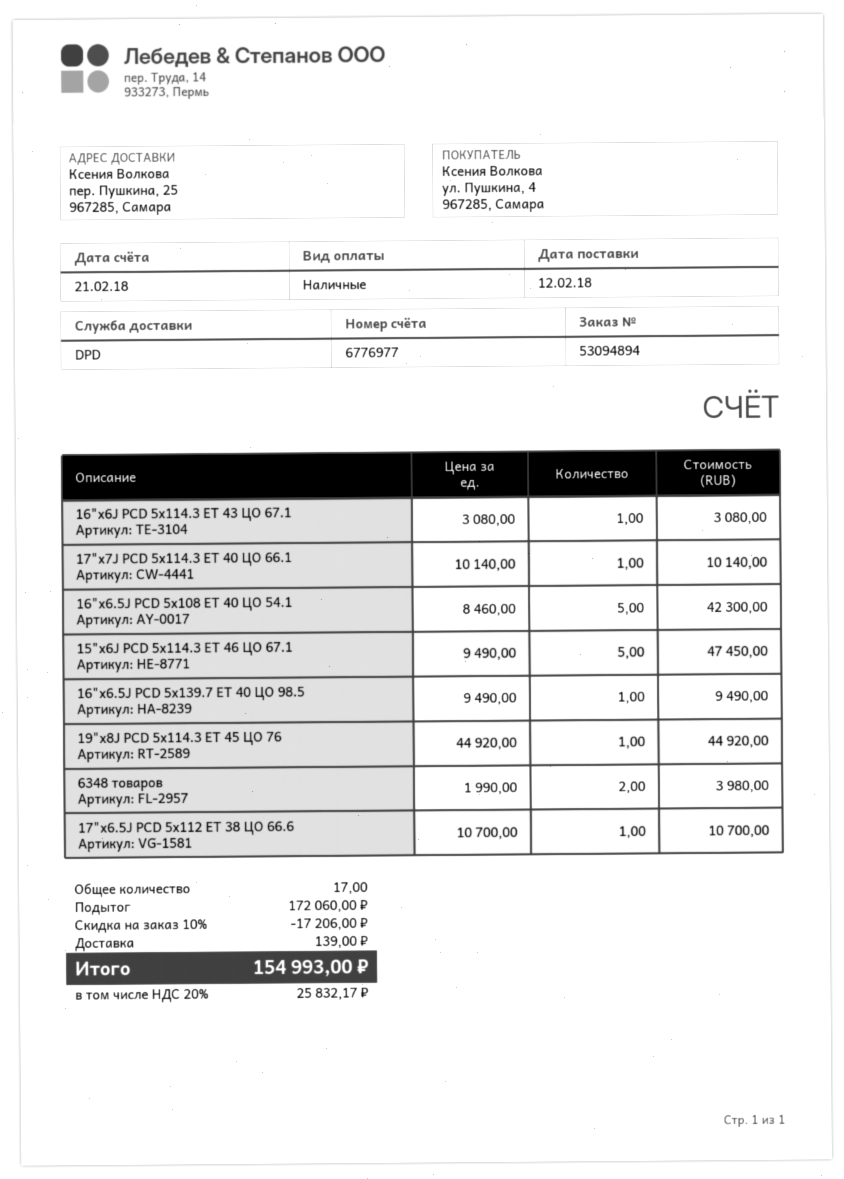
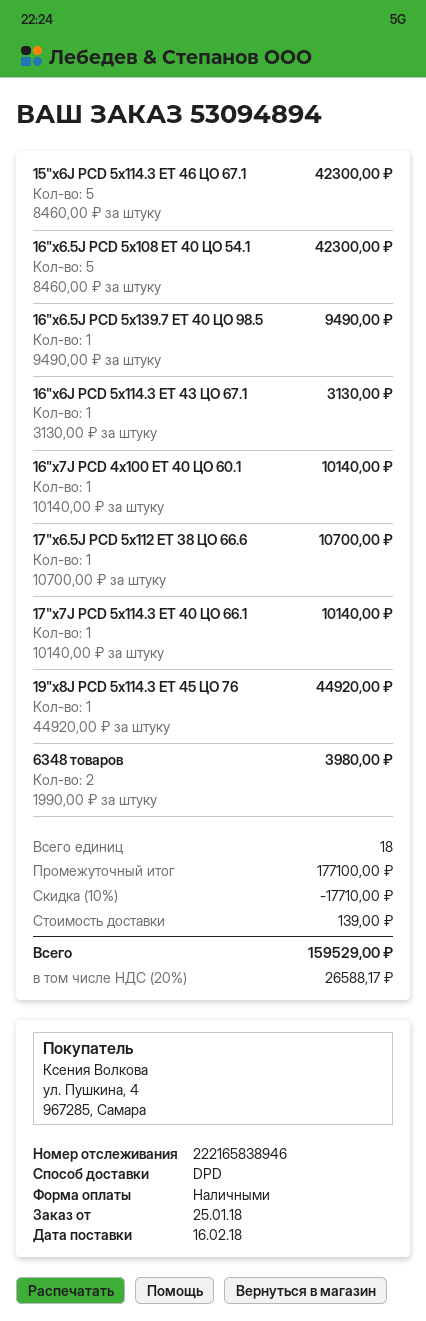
delivery date: 2018-02-12 -> 2018-02-16
16"x6J PCD 5x114.3 ЕТ 43 ЦО 67.1: 1 x 3080.00 = 3080.00 -> 1 x 3130.00 = 3130.00
15"x6J PCD 5x114.3 ЕТ 46 ЦО 67.1: 5 x 9490.00 = 47450.00 -> 5 x 8460.00 = 42300.00
16"x7J PCD 4x100 ЕТ 40 ЦО 60.1: none -> 1 x 10140.00 = 10140.00
total quantity: 17 -> 18
subtotal: 172060.00 -> 177100.00
discount: 10% = 17206.00 -> 10% = 17710.00
tax: 20% = 25832.17 -> 20% = 26588.17
total: 154993.00 -> 159529.00

